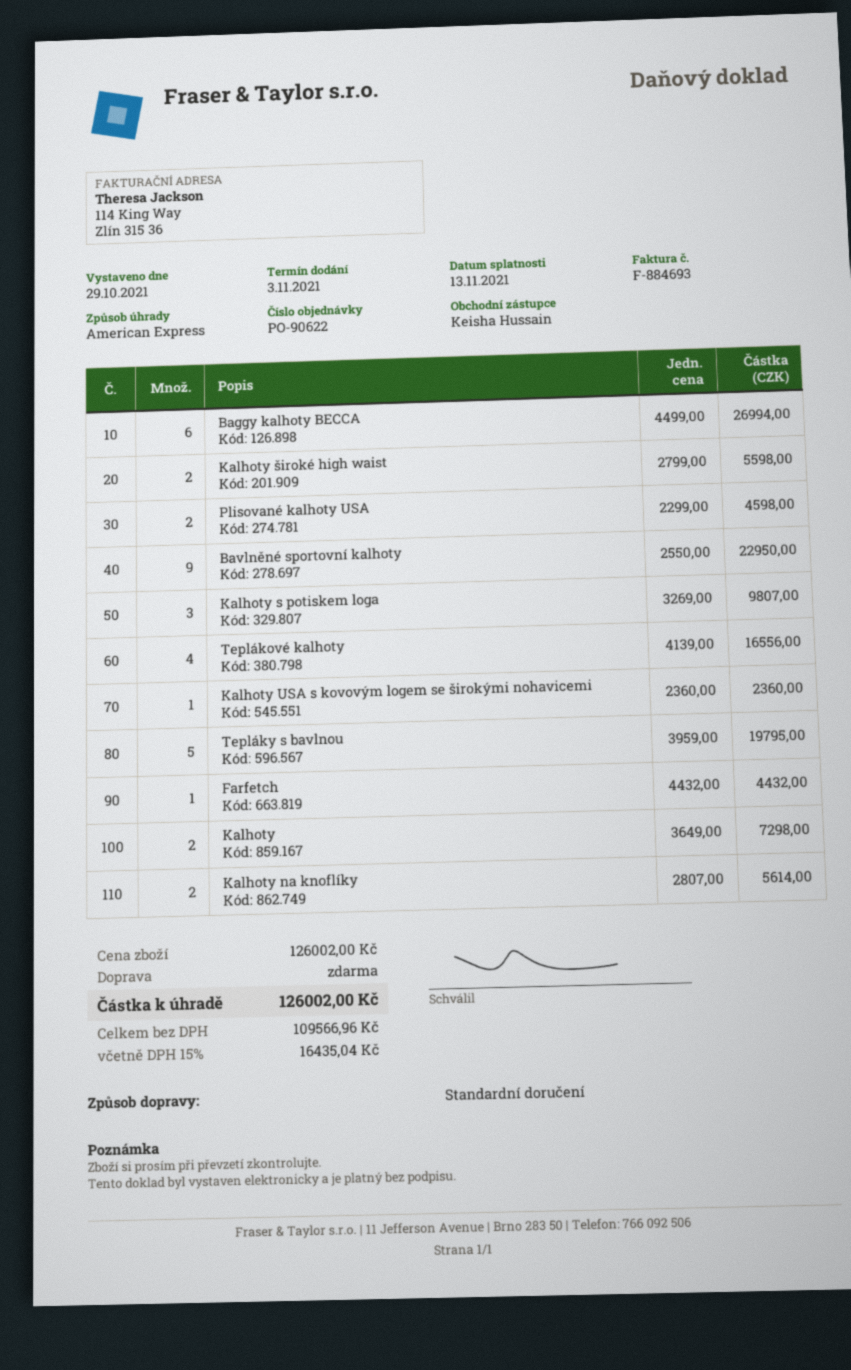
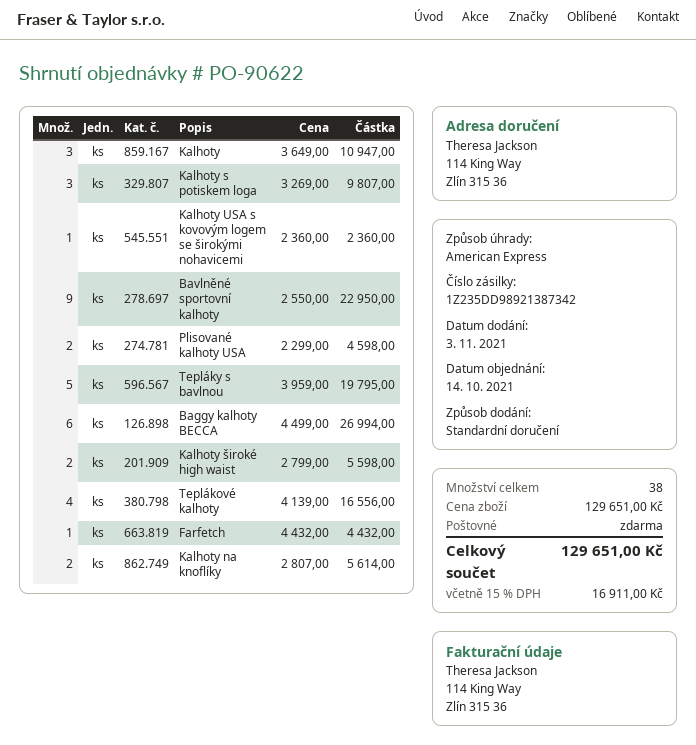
Kalhoty: 2 x 3649.00 = 7298.00 -> 3 x 3649.00 = 10947.00
subtotal: 126002.00 -> 129651.00
tax: 15% = 16435.04 -> 15% = 16911.00
total: 126002.00 -> 129651.00

